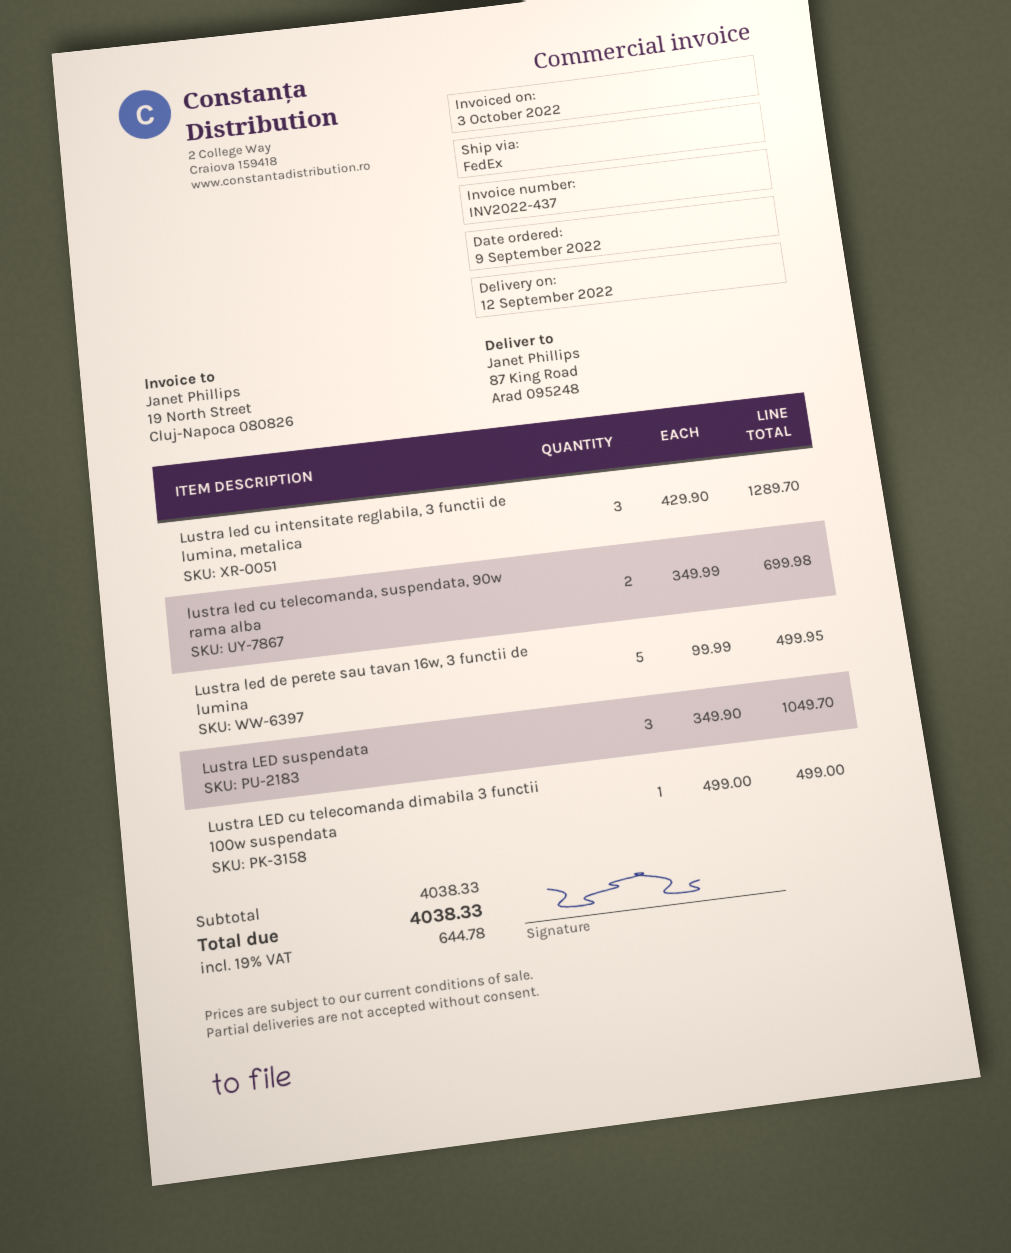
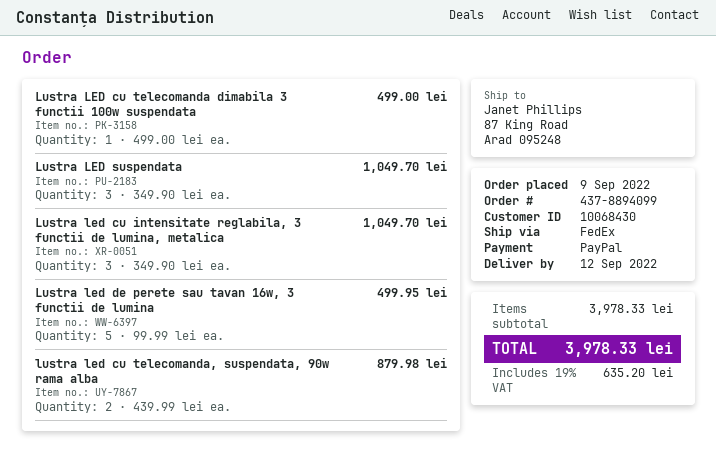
Lustra led cu intensitate reglabila, 3 functii de lumina, metalica: 3 x 429.90 = 1289.70 -> 3 x 349.90 = 1049.70
lustra led cu telecomanda, suspendata, 90w rama alba: 2 x 349.99 = 699.98 -> 2 x 439.99 = 879.98
subtotal: 4038.33 -> 3978.33
tax: 19% = 644.78 -> 19% = 635.20
total: 4038.33 -> 3978.33

